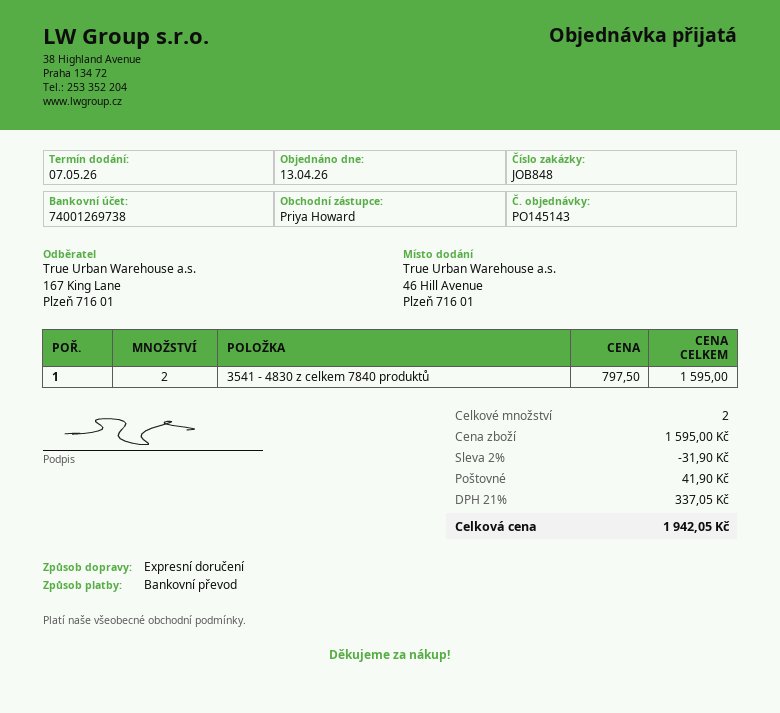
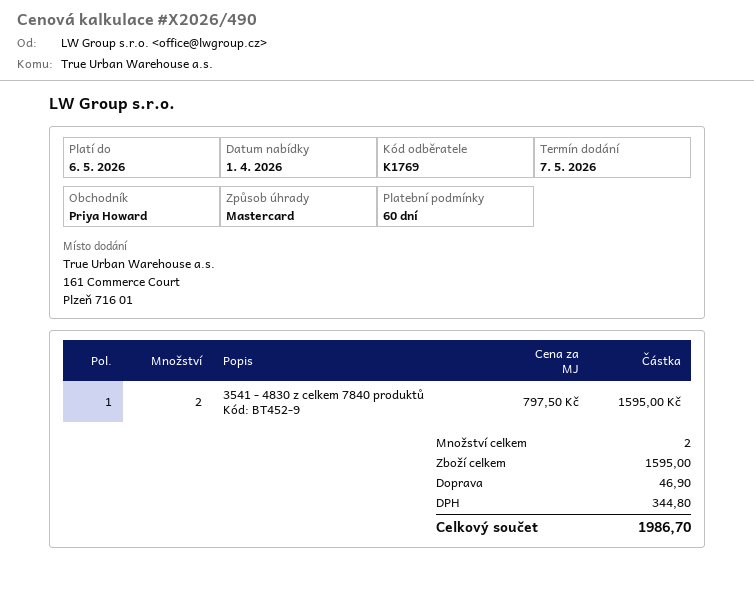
payment method: bank transfer -> Mastercard
ship to: 46 Hill Avenue, Plzeň 716 01 -> 161 Commerce Court, Plzeň 716 01
discount: 2% = 31.90 -> none
shipping: 41.90 -> 46.90
tax: 337.05 -> 344.80
total: 1942.05 -> 1986.70

